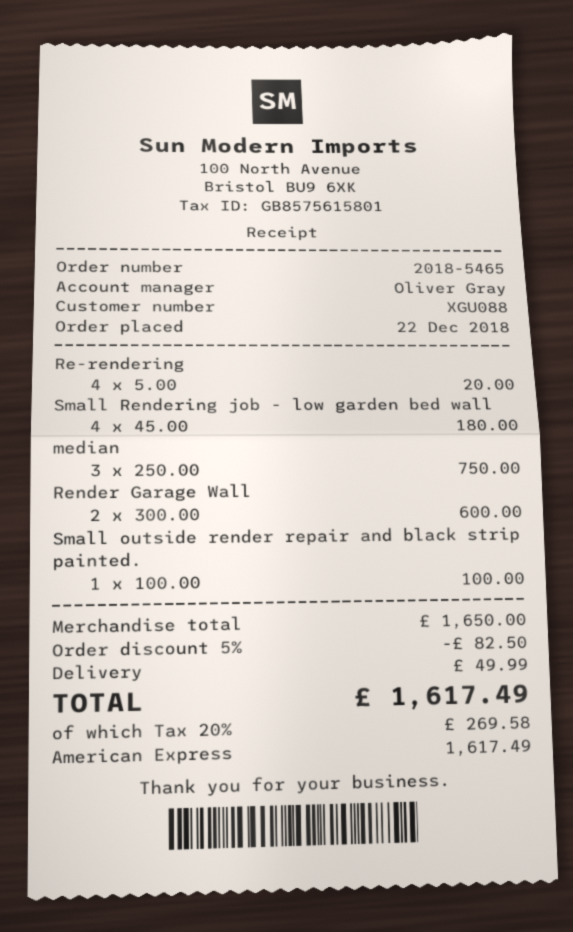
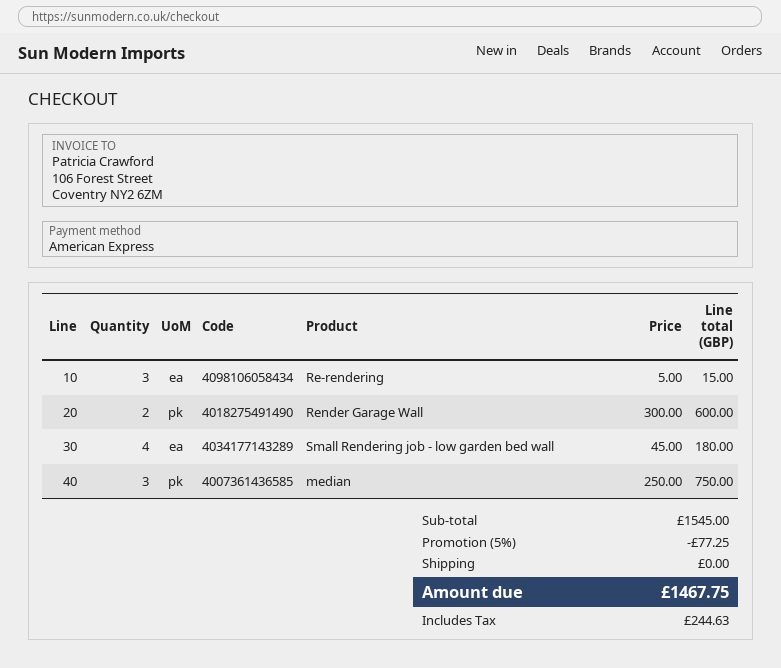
Re-rendering: 4 x 5.00 = 20.00 -> 3 x 5.00 = 15.00
Small outside render repair and black strip painted.: 1 x 100.00 = 100.00 -> none
subtotal: 1650.00 -> 1545.00
discount: 5% = 82.50 -> 5% = 77.25
shipping: 49.99 -> 0.00
tax: 269.58 -> 244.63
total: 1617.49 -> 1467.75

